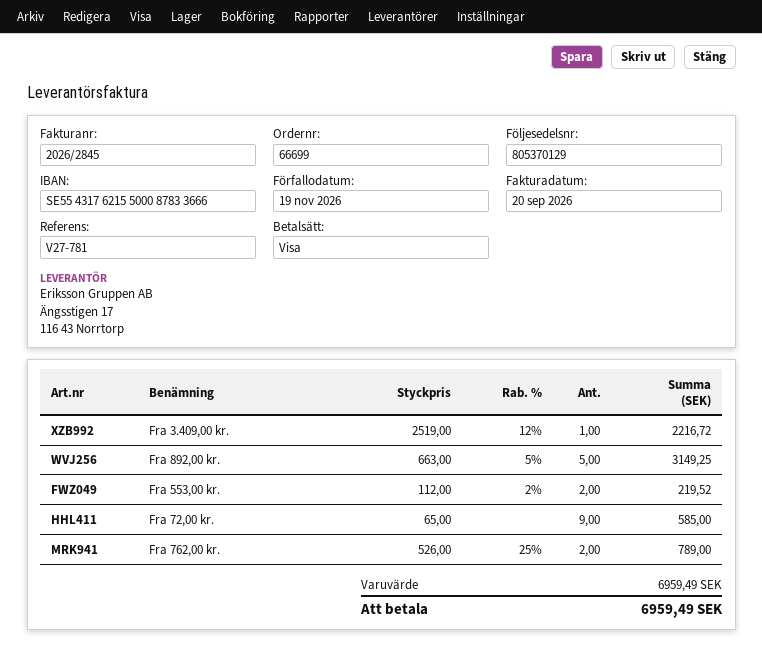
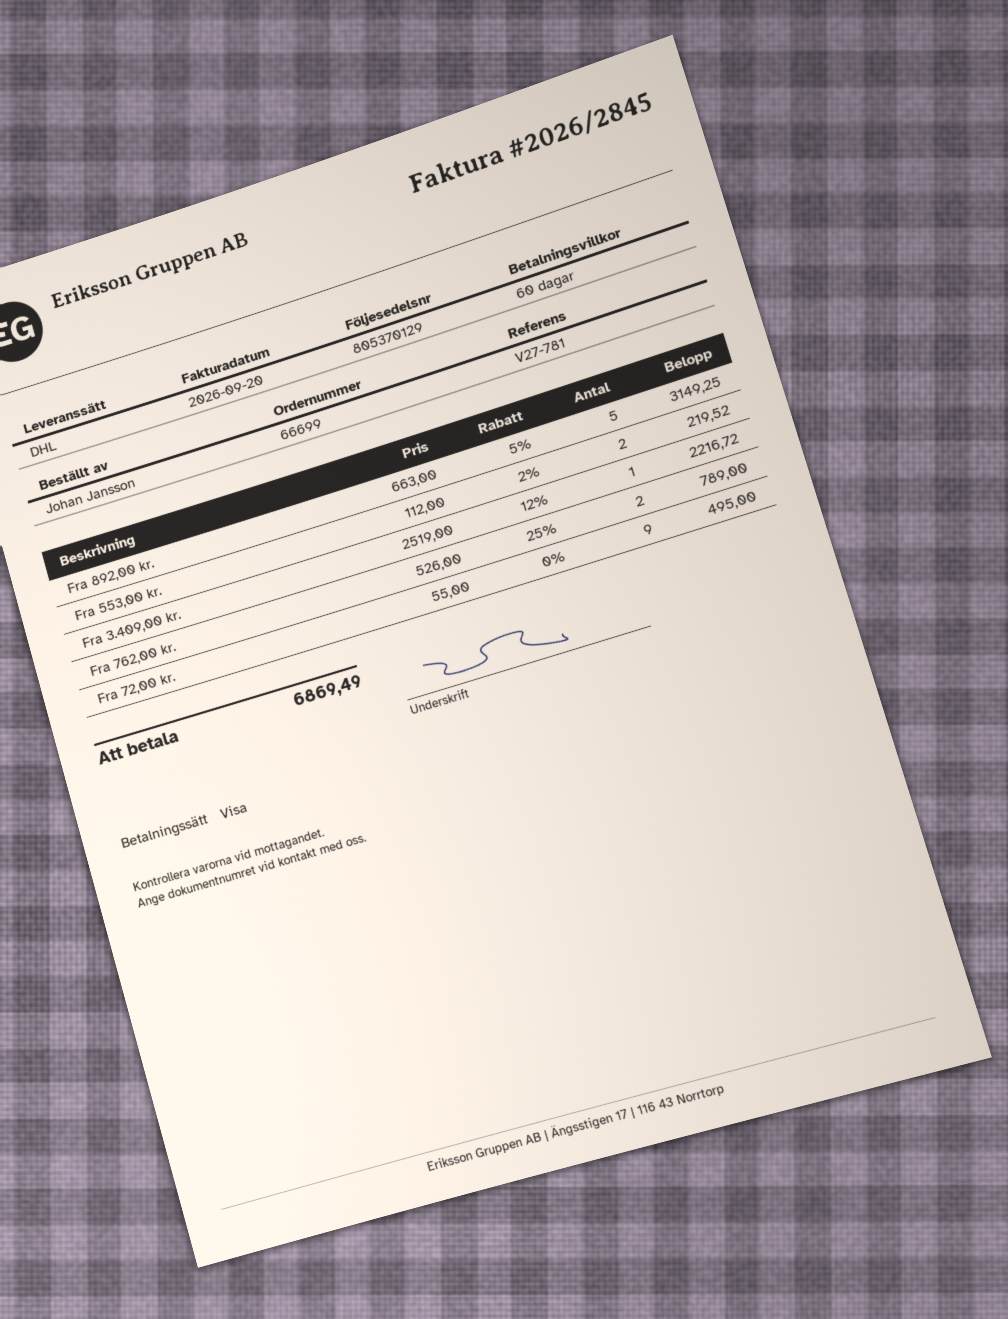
Fra 72,00 kr.: 9 x 65.00 = 585.00 -> 9 x 55.00 = 495.00
total: 6959.49 -> 6869.49

